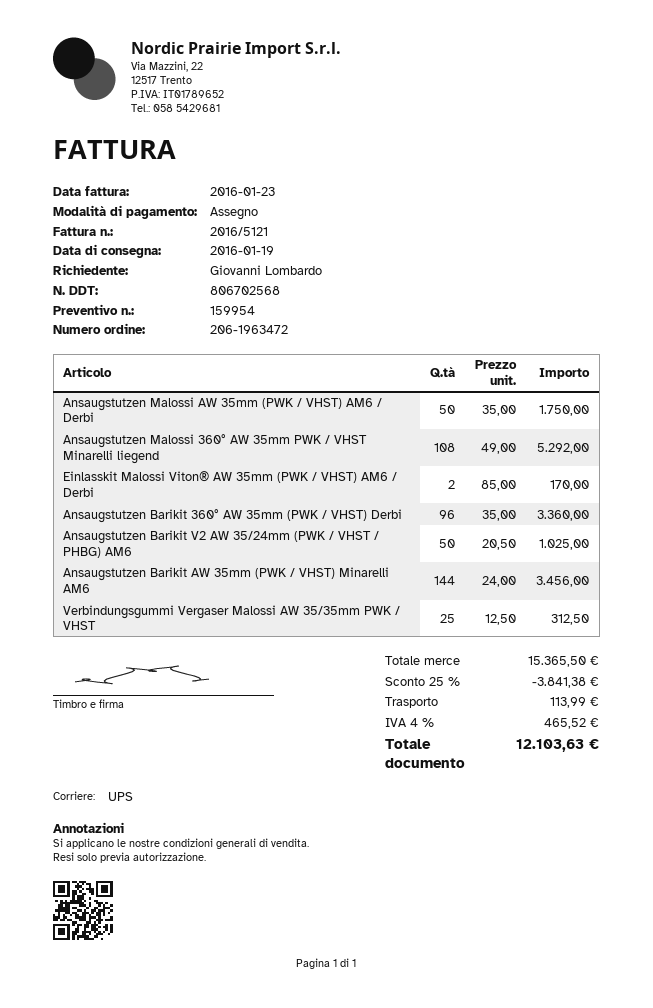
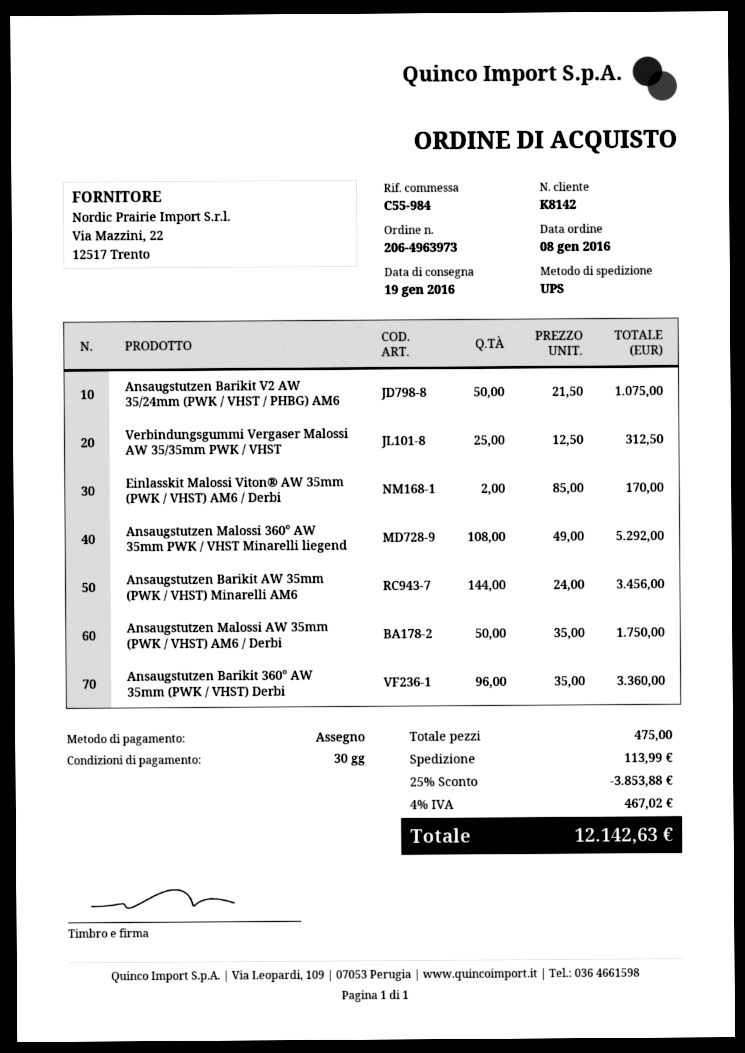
order number: 206-1963472 -> 206-4963973
Ansaugstutzen Barikit V2 AW 35/24mm (PWK / VHST / PHBG) AM6: 50 x 20.50 = 1025.00 -> 50 x 21.50 = 1075.00
discount: 25% = 3841.38 -> 25% = 3853.88
tax: 4% = 465.52 -> 4% = 467.02
total: 12103.63 -> 12142.63

